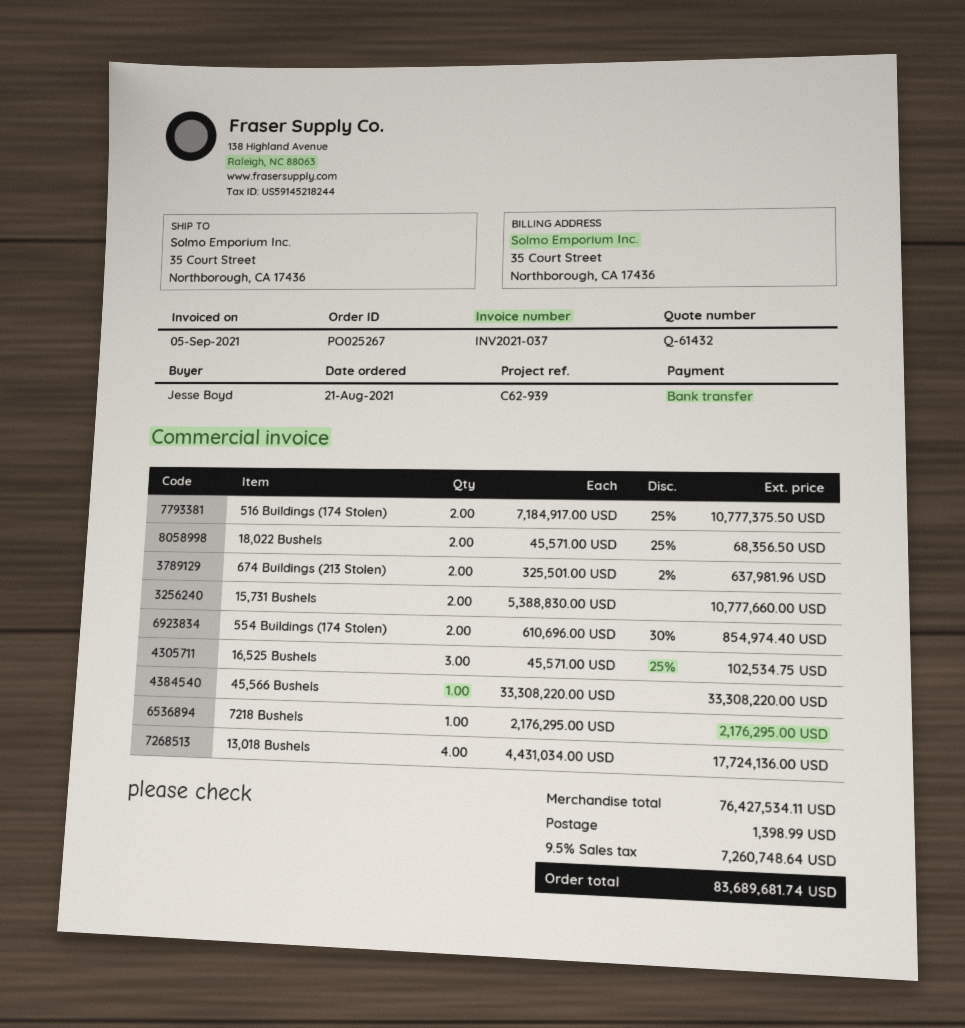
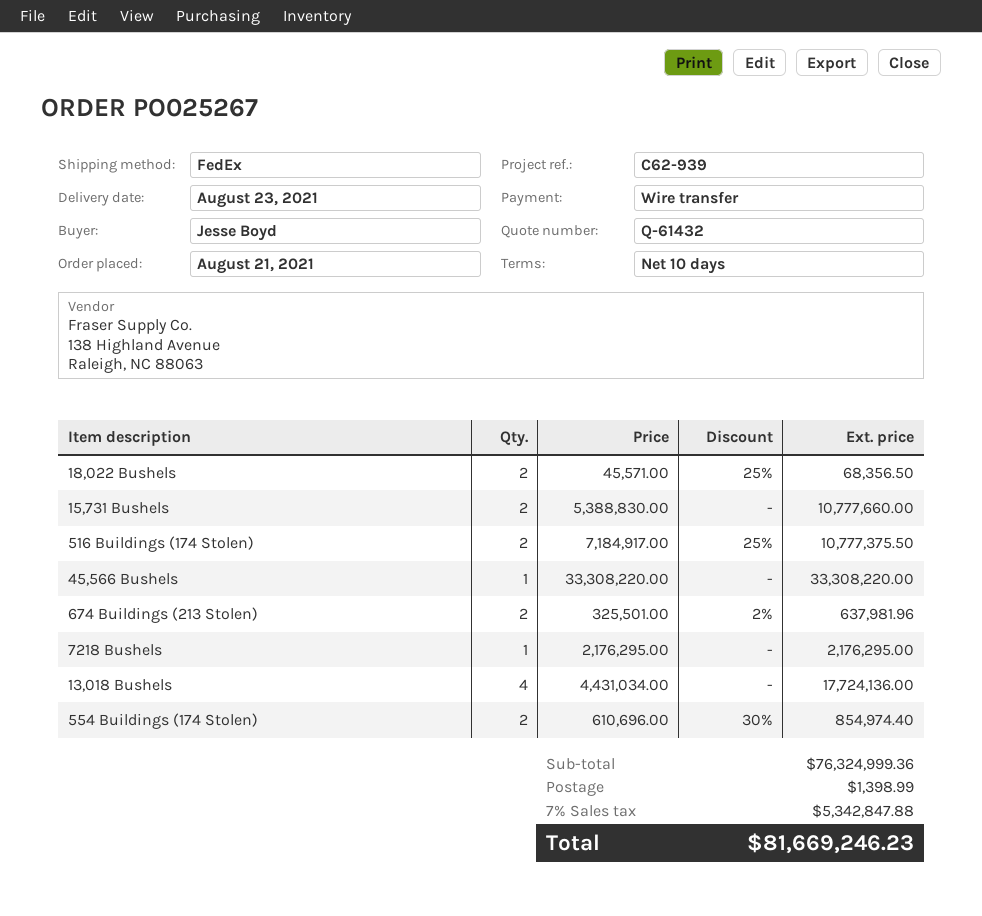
16,525 Bushels: 3 x 45571.00 - 25% = 102534.75 -> none
subtotal: 76427534.11 -> 76324999.36
tax: 9.5% = 7260748.64 -> 7% = 5342847.88
total: 83689681.74 -> 81669246.23

